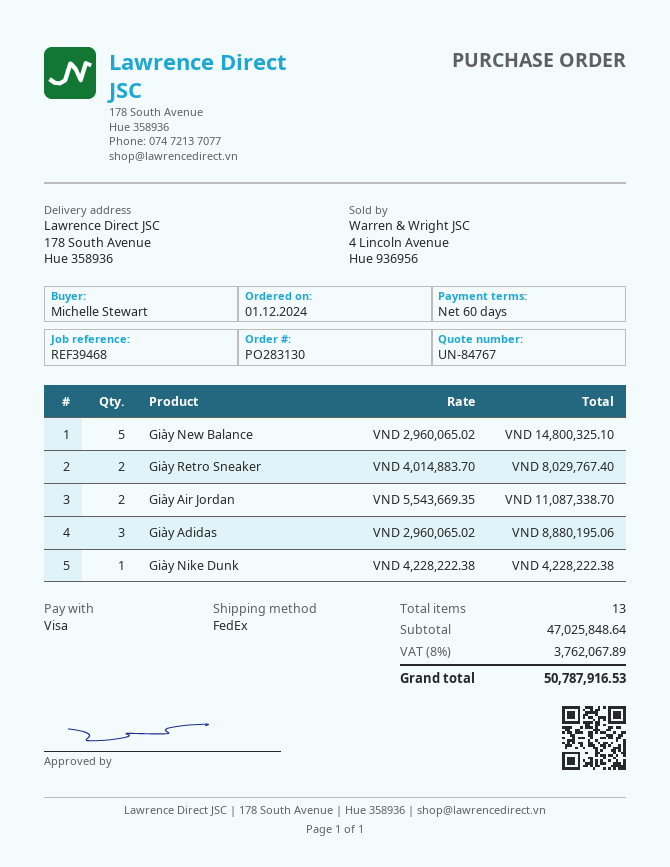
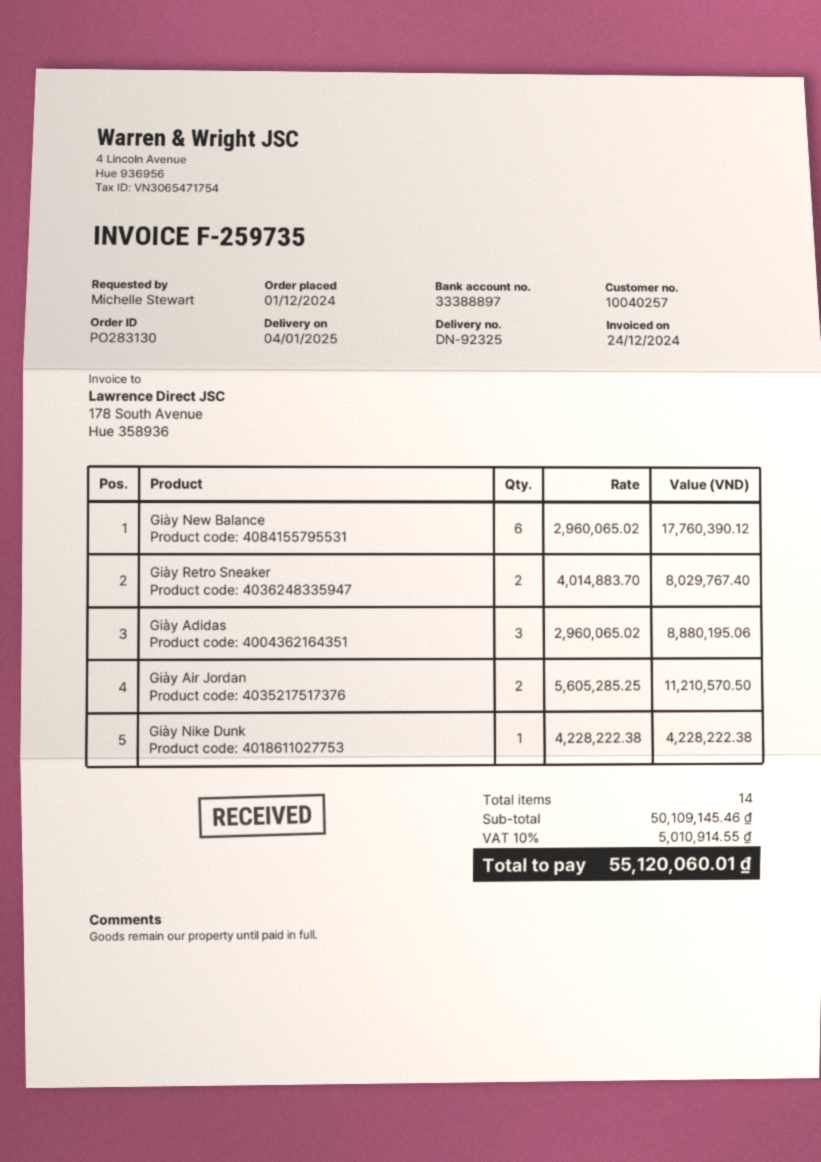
Giày New Balance: 5 x 2960065.02 = 14800325.10 -> 6 x 2960065.02 = 17760390.12
Giày Air Jordan: 2 x 5543669.35 = 11087338.70 -> 2 x 5605285.25 = 11210570.50
total quantity: 13 -> 14
subtotal: 47025848.64 -> 50109145.46
tax: 8% = 3762067.89 -> 10% = 5010914.55
total: 50787916.53 -> 55120060.01

